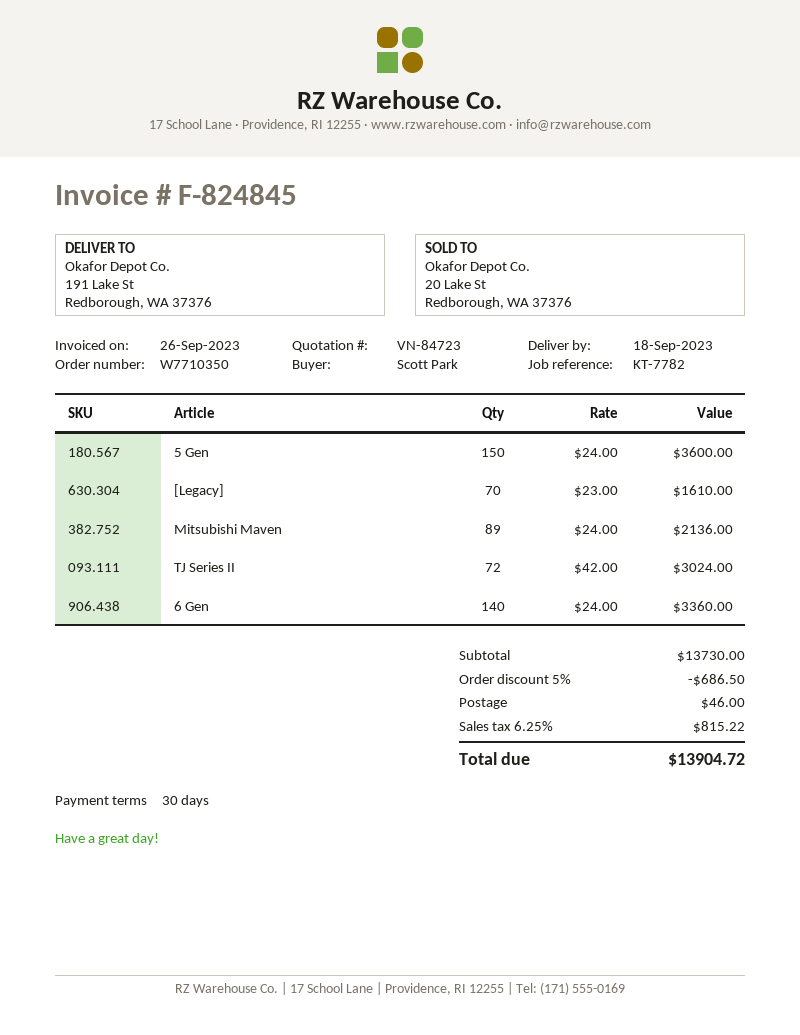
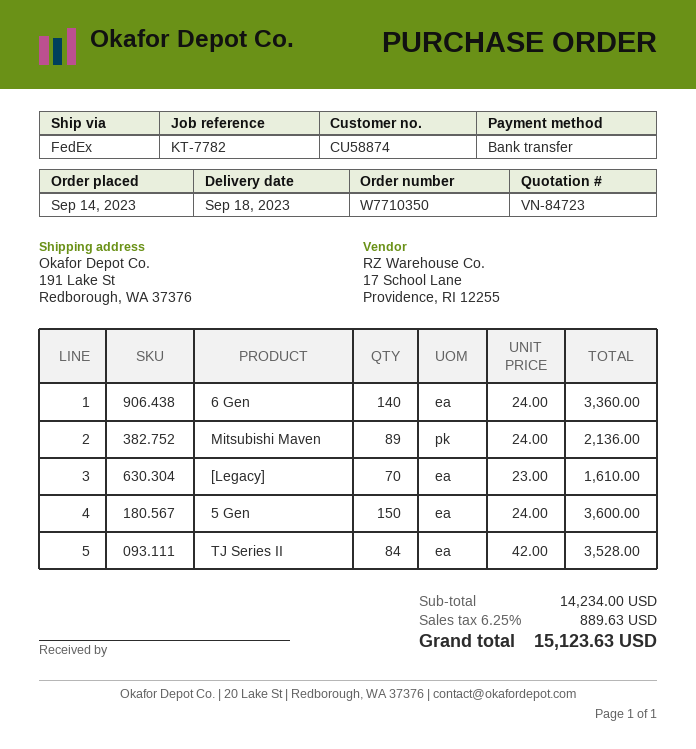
TJ Series II: 72 x 42.00 = 3024.00 -> 84 x 42.00 = 3528.00
subtotal: 13730.00 -> 14234.00
discount: 5% = 686.50 -> none
shipping: 46.00 -> none
tax: 6.25% = 815.22 -> 6.25% = 889.63
total: 13904.72 -> 15123.63

